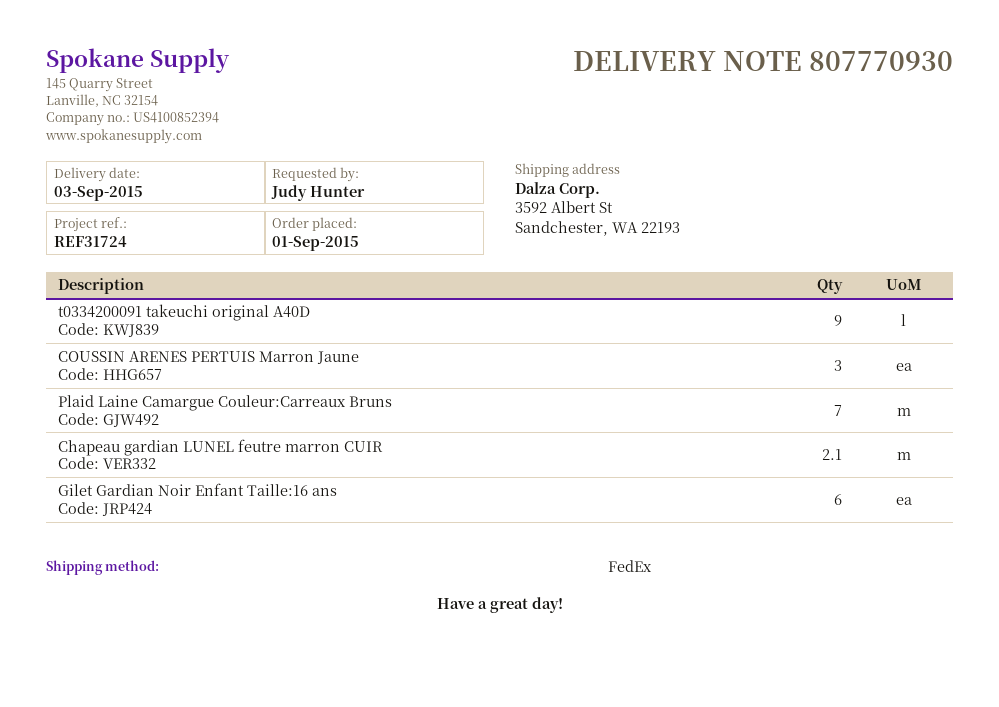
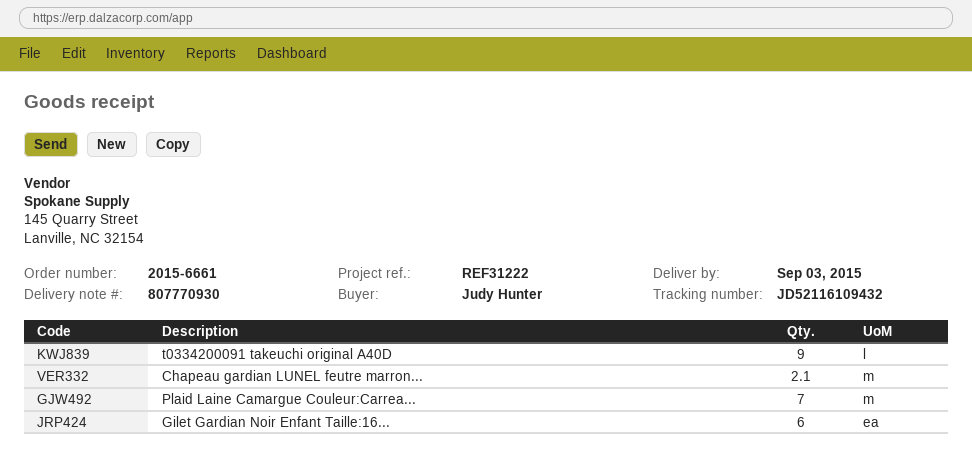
reference: REF31724 -> REF31222
COUSSIN ARENES PERTUIS Marron Jaune: 3 -> none

